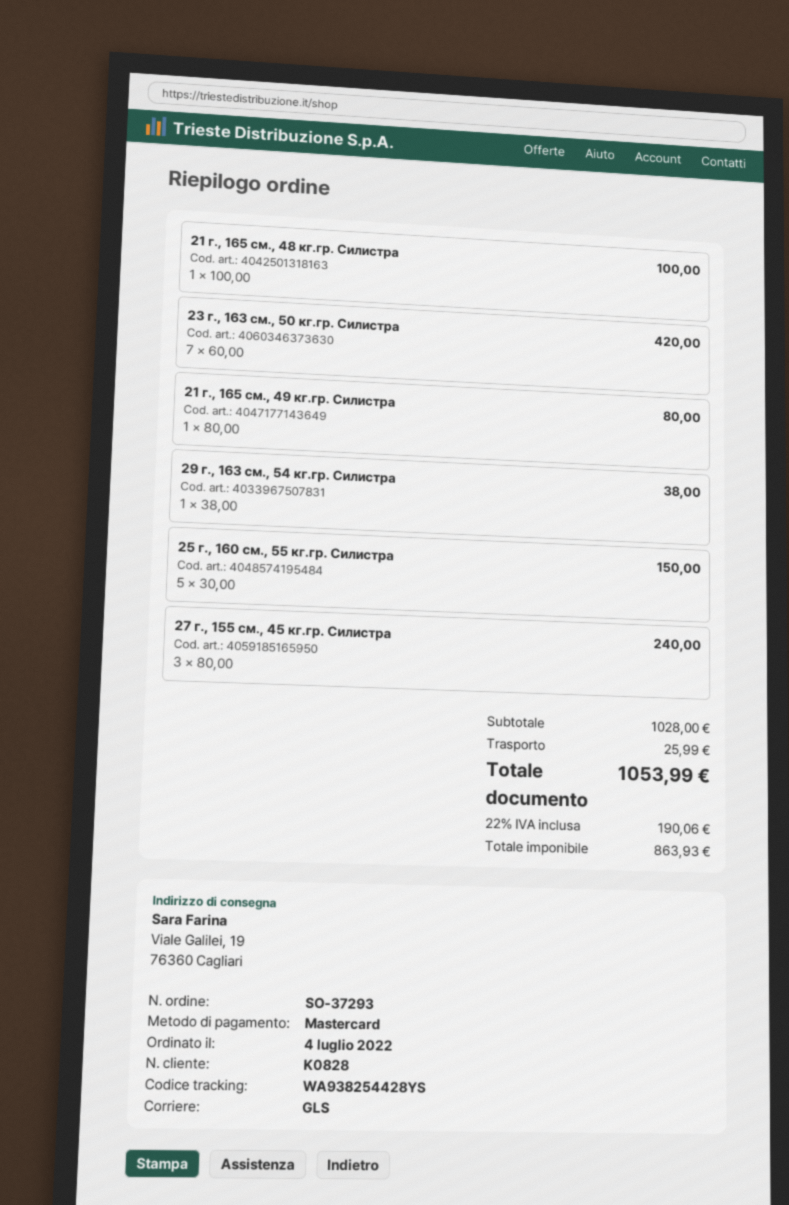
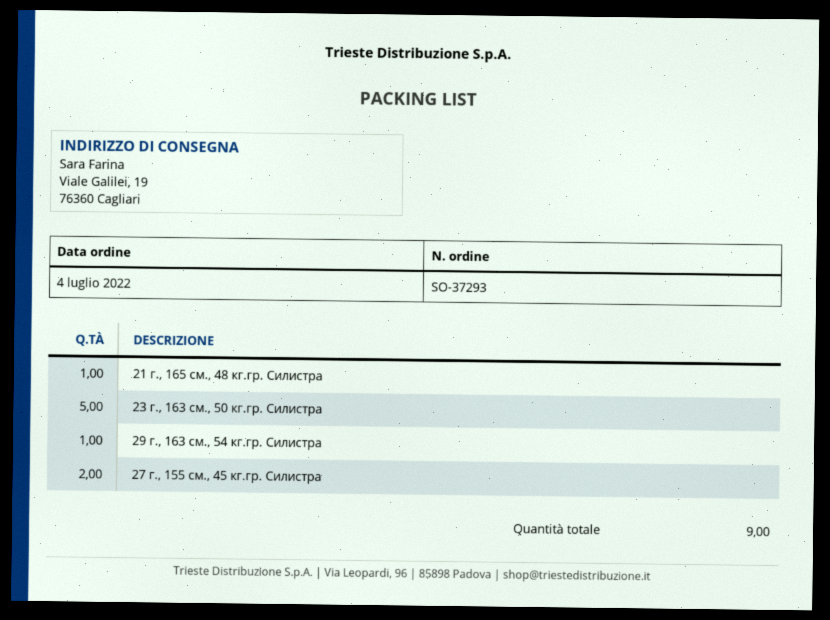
23 г., 163 см., 50 кг.гр. Силистра: 7 -> 5
21 г., 165 см., 49 кг.гр. Силистра: 1 -> none
25 г., 160 см., 55 кг.гр. Силистра: 5 -> none
27 г., 155 см., 45 кг.гр. Силистра: 3 -> 2

